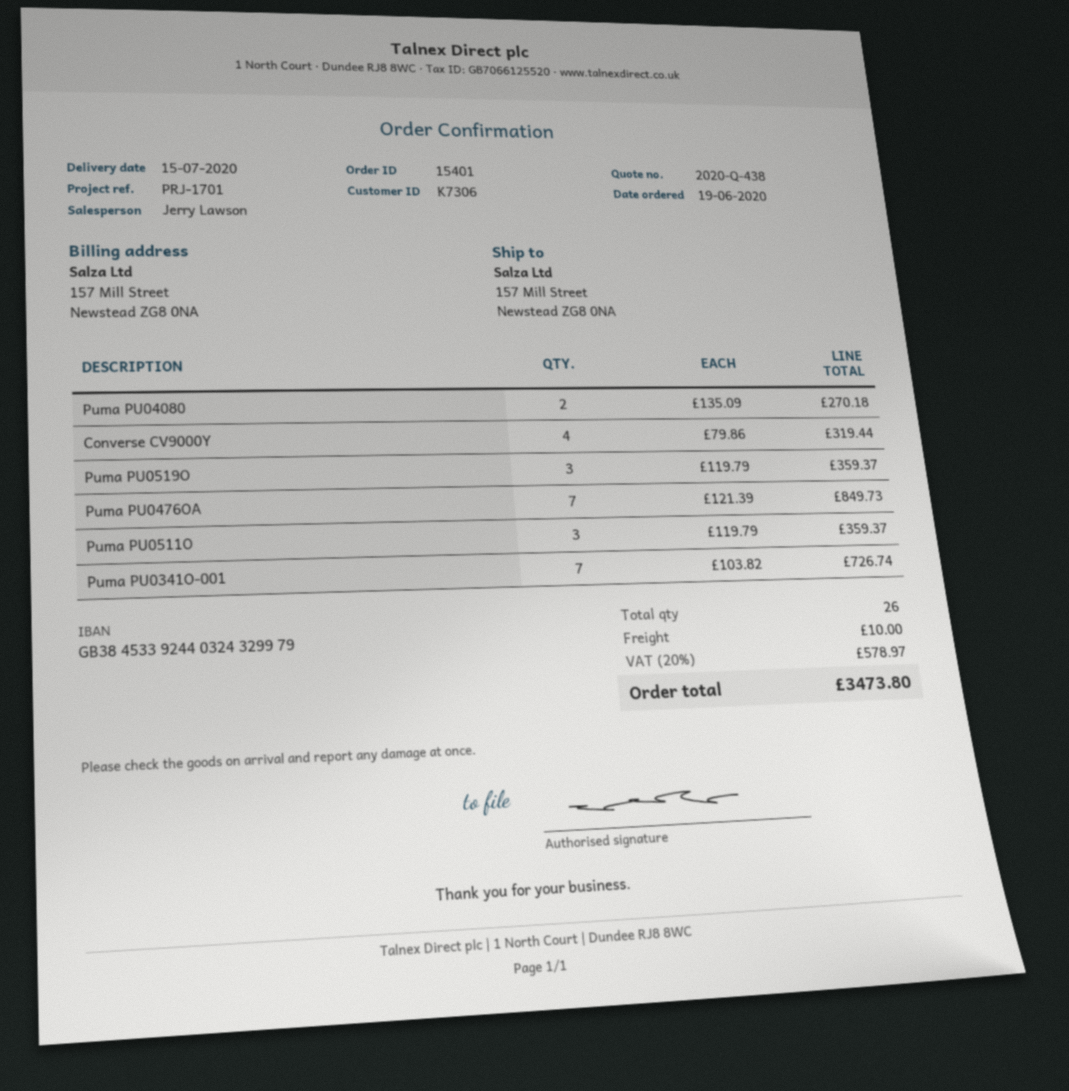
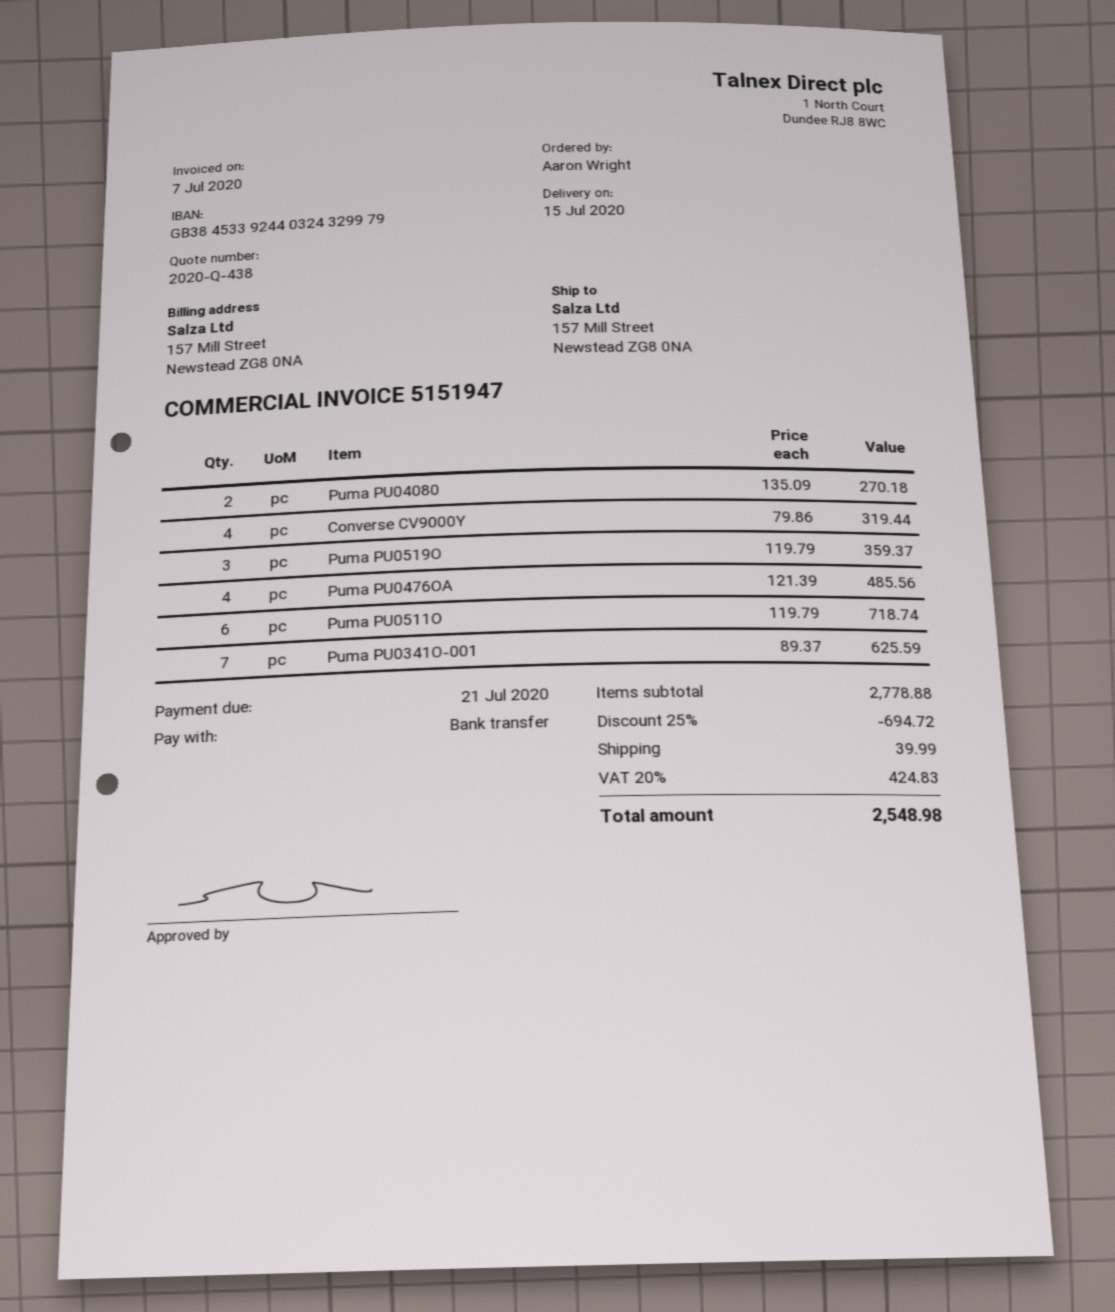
Puma PU0476OA: 7 x 121.39 = 849.73 -> 4 x 121.39 = 485.56
Puma PU0511O: 3 x 119.79 = 359.37 -> 6 x 119.79 = 718.74
Puma PU0341O-001: 7 x 103.82 = 726.74 -> 7 x 89.37 = 625.59
discount: none -> 25% = 694.72
shipping: 10.00 -> 39.99
tax: 20% = 578.97 -> 20% = 424.83
total: 3473.80 -> 2548.98

